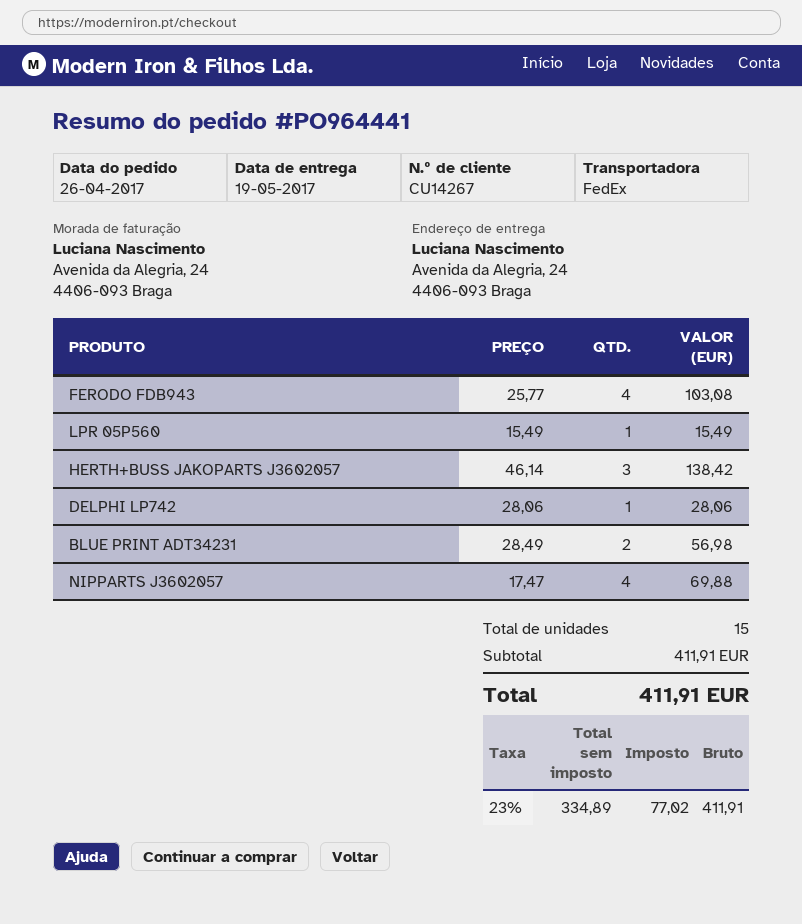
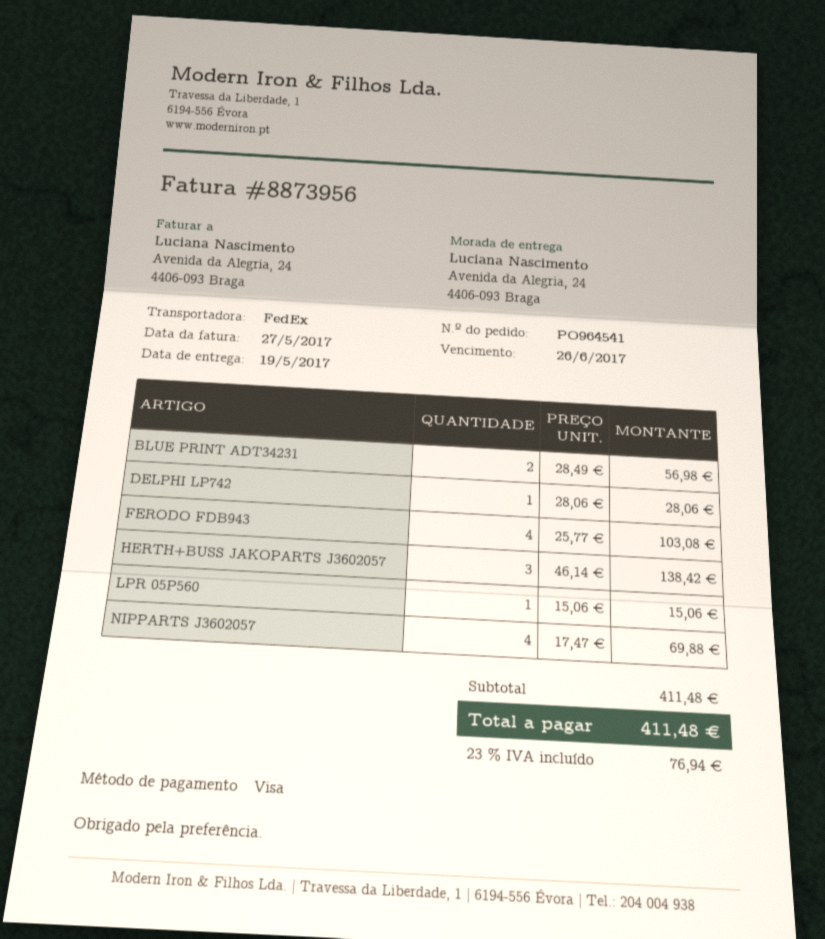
order number: PO964441 -> PO964541
LPR 05P560: 1 x 15.49 = 15.49 -> 1 x 15.06 = 15.06
subtotal: 411.91 -> 411.48
tax: 23% = 77.02 -> 23% = 76.94
total: 411.91 -> 411.48

